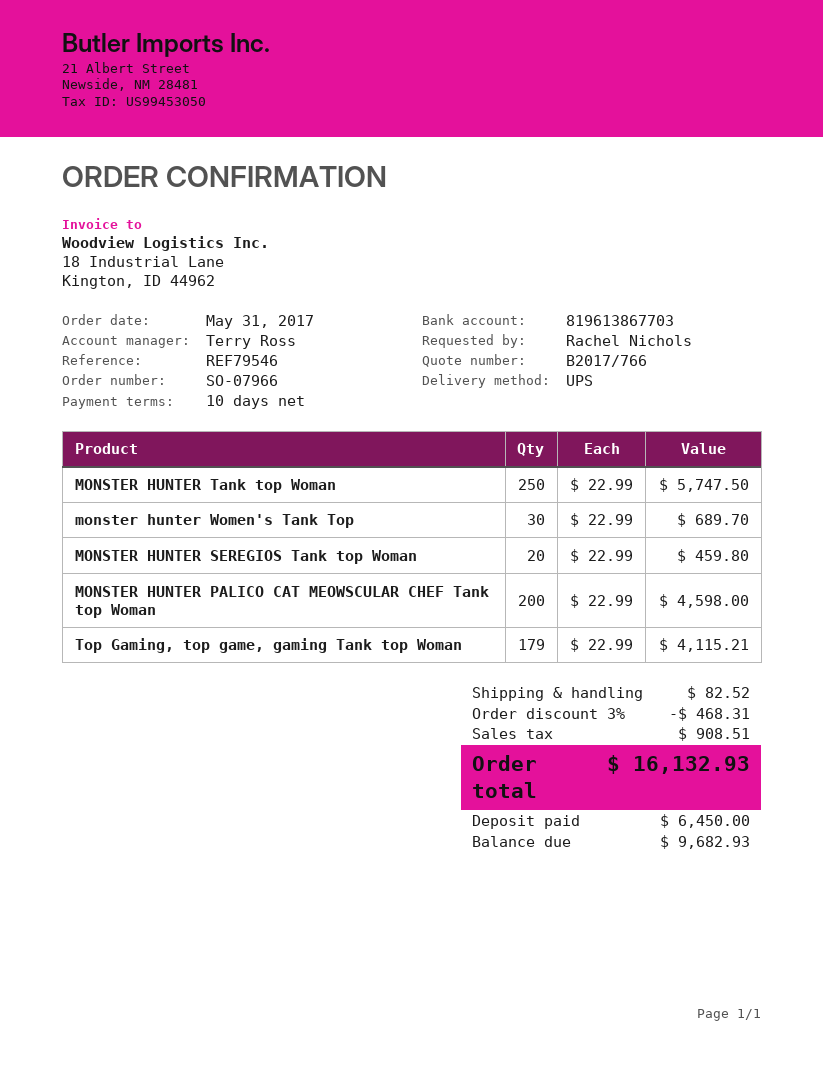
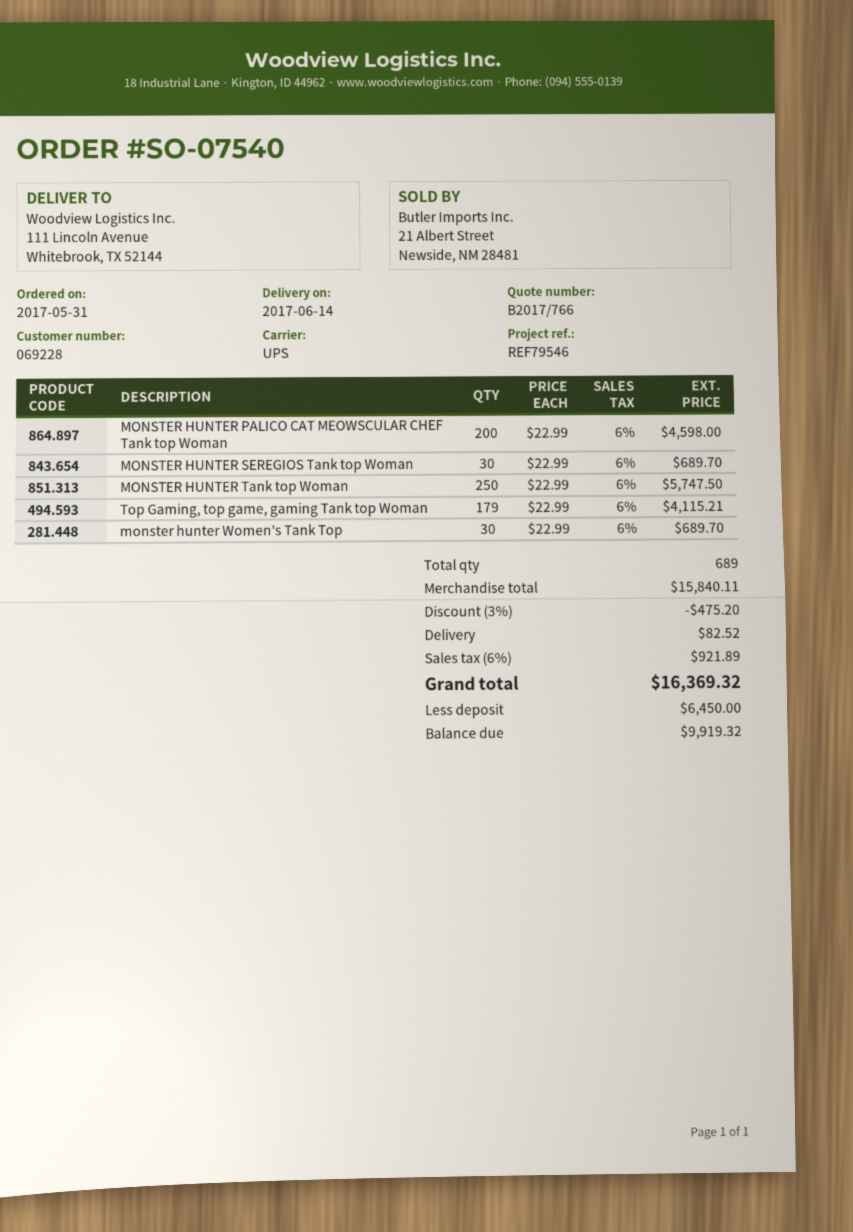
order number: SO-07966 -> SO-07540
MONSTER HUNTER SEREGIOS Tank top Woman: 20 x 22.99 = 459.80 -> 30 x 22.99 = 689.70
discount: 3% = 468.31 -> 3% = 475.20
tax: 908.51 -> 921.89
total: 16132.93 -> 16369.32
balance: 9682.93 -> 9919.32

